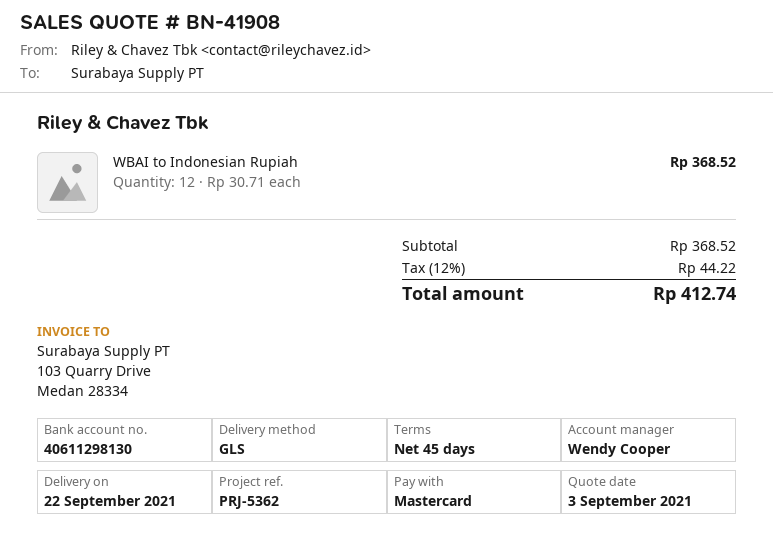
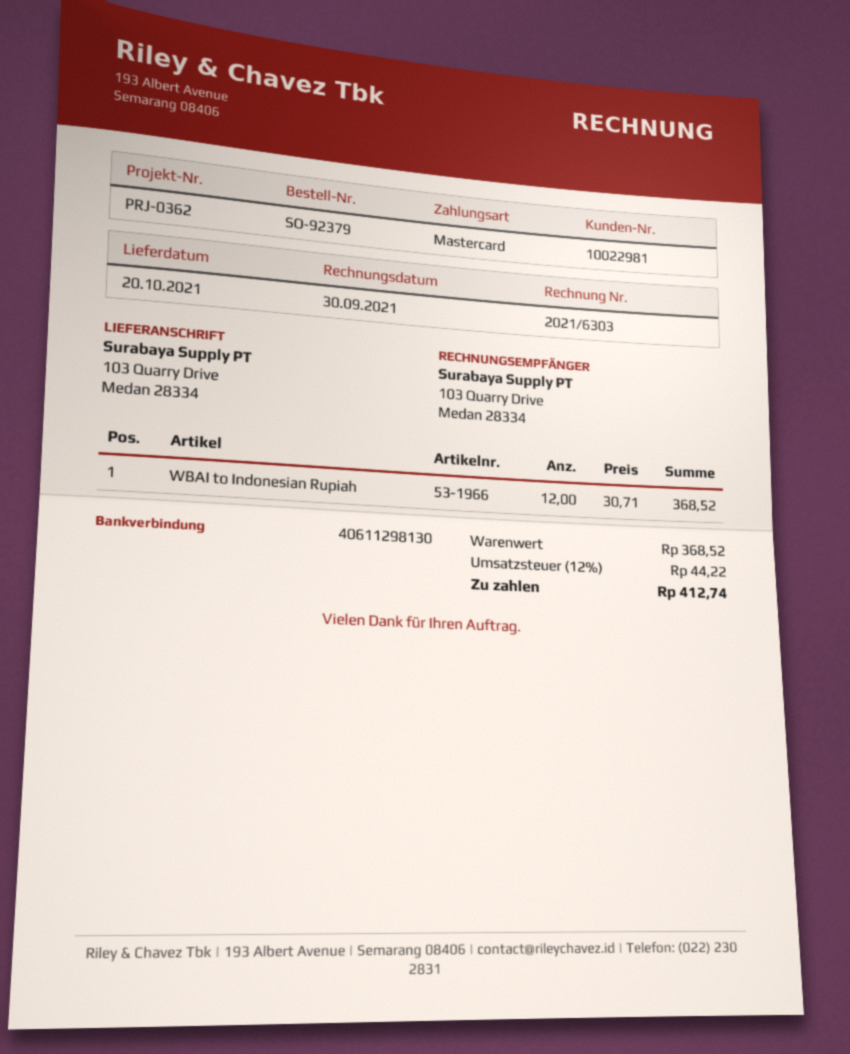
delivery date: 2021-09-22 -> 2021-10-20
reference: PRJ-5362 -> PRJ-0362

